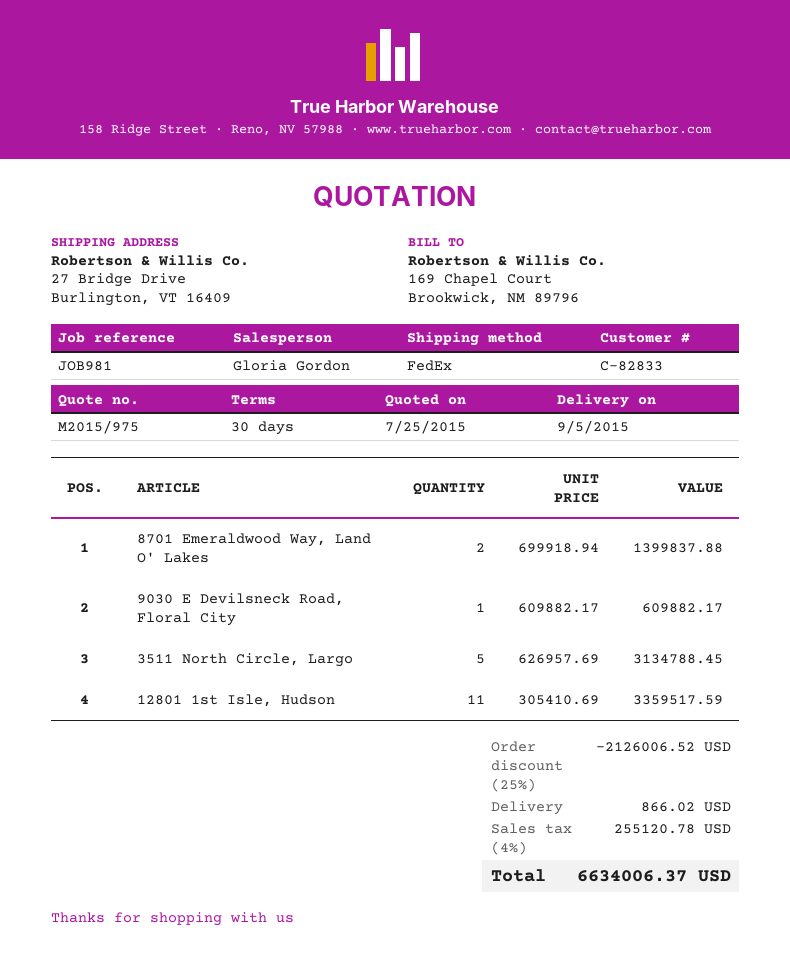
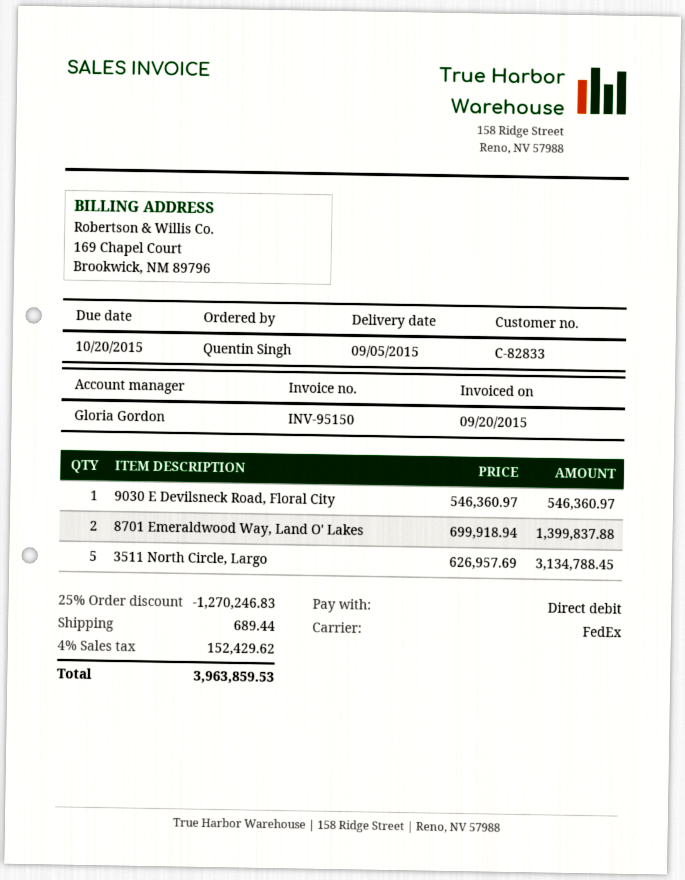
9030 E Devilsneck Road, Floral City: 1 x 609882.17 = 609882.17 -> 1 x 546360.97 = 546360.97
12801 1st Isle, Hudson: 11 x 305410.69 = 3359517.59 -> none
discount: 25% = 2126006.52 -> 25% = 1270246.83
shipping: 866.02 -> 689.44
tax: 4% = 255120.78 -> 4% = 152429.62
total: 6634006.37 -> 3963859.53

